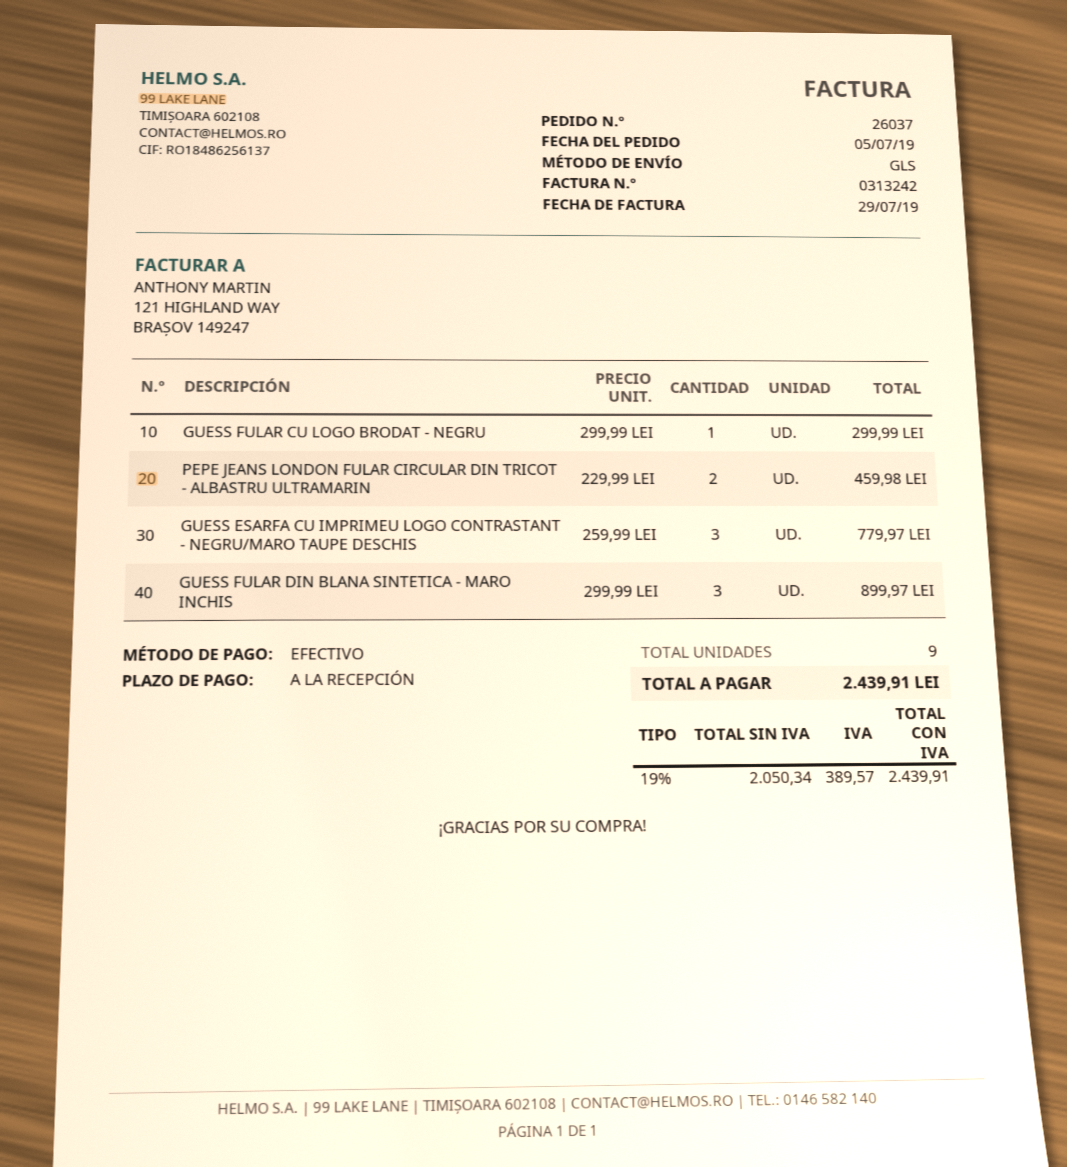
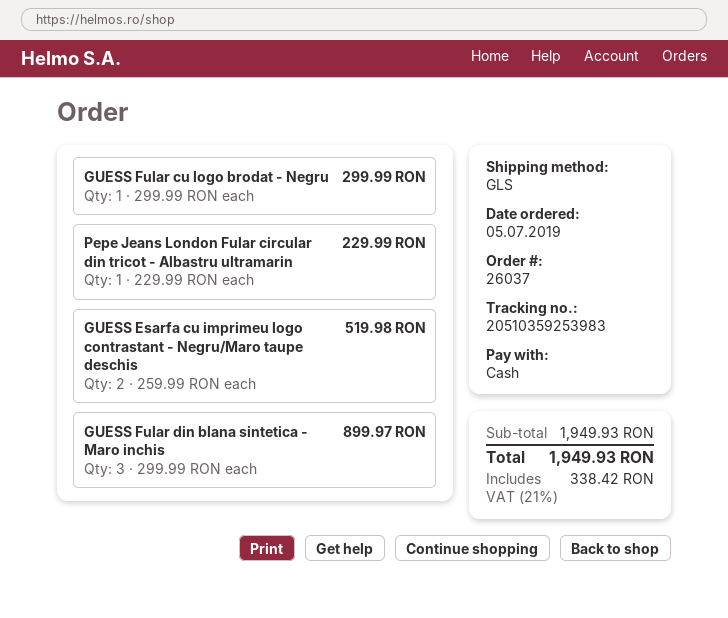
PEPE JEANS LONDON FULAR CIRCULAR DIN TRICOT - ALBASTRU ULTRAMARIN: 2 x 229.99 = 459.98 -> 1 x 229.99 = 229.99
GUESS ESARFA CU IMPRIMEU LOGO CONTRASTANT - NEGRU/MARO TAUPE DESCHIS: 3 x 259.99 = 779.97 -> 2 x 259.99 = 519.98
tax: 19% = 389.57 -> 21% = 338.42
total: 2439.91 -> 1949.93

